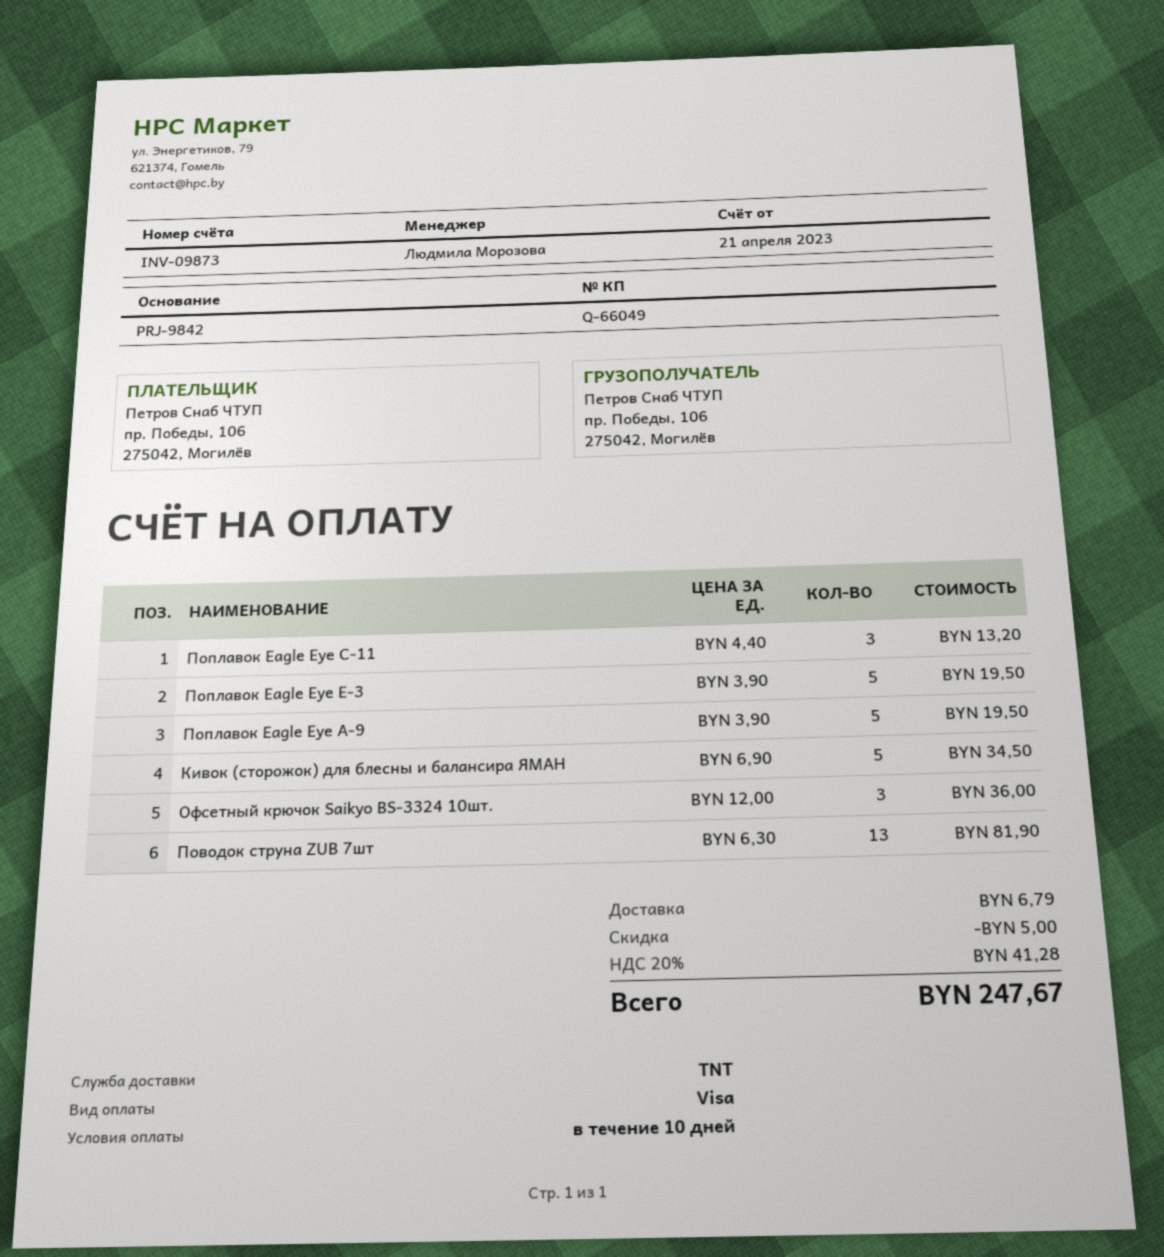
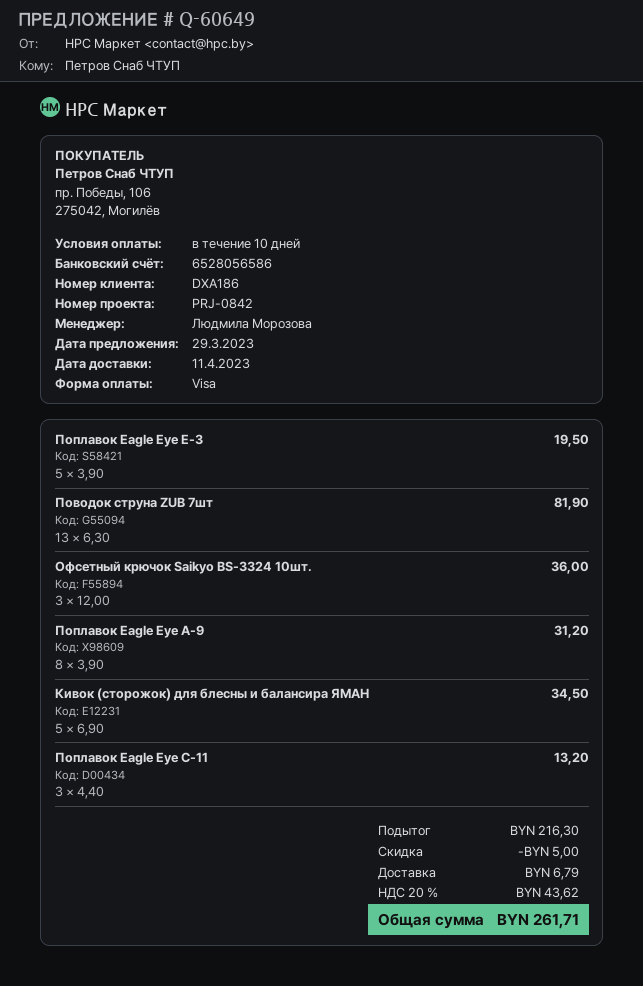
quote number: Q-66049 -> Q-60649
reference: PRJ-9842 -> PRJ-0842
Поплавок Eagle Eye A-9: 5 x 3.90 = 19.50 -> 8 x 3.90 = 31.20
tax: 20% = 41.28 -> 20% = 43.62
total: 247.67 -> 261.71

